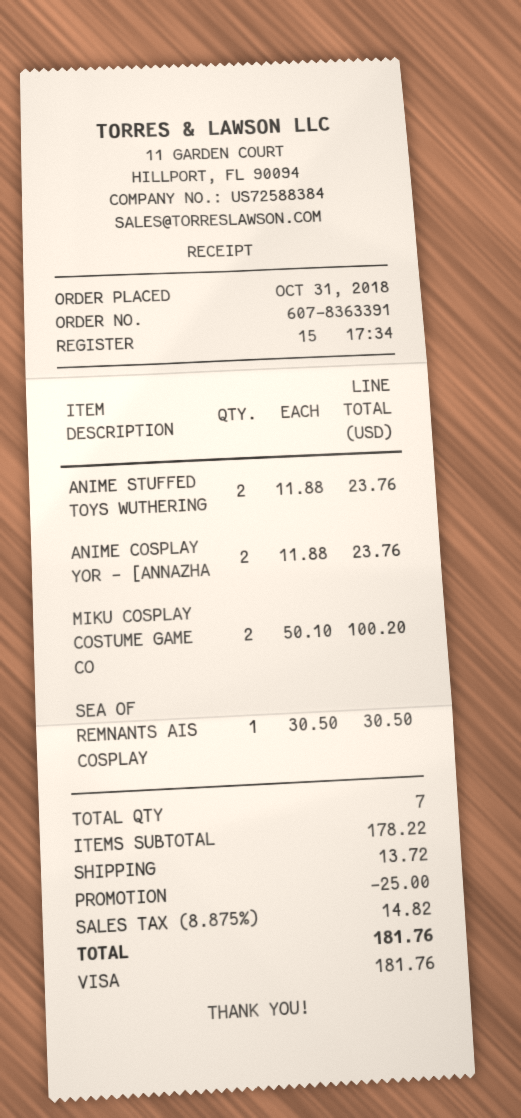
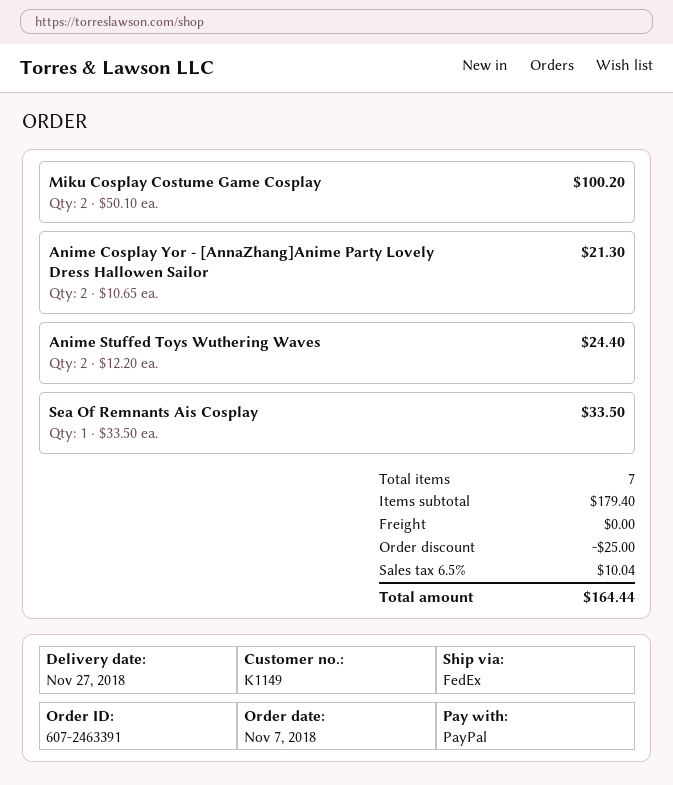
order number: 607-8363391 -> 607-2463391
order date: 2018-10-31 -> 2018-11-07
payment method: Visa -> PayPal
ANIME STUFFED TOYS WUTHERING: 2 x 11.88 = 23.76 -> 2 x 12.20 = 24.40
ANIME COSPLAY YOR - [ANNAZHA: 2 x 11.88 = 23.76 -> 2 x 10.65 = 21.30
SEA OF REMNANTS AIS COSPLAY: 1 x 30.50 = 30.50 -> 1 x 33.50 = 33.50
subtotal: 178.22 -> 179.40
shipping: 13.72 -> 0.00
tax: 8.875% = 14.82 -> 6.5% = 10.04
total: 181.76 -> 164.44

